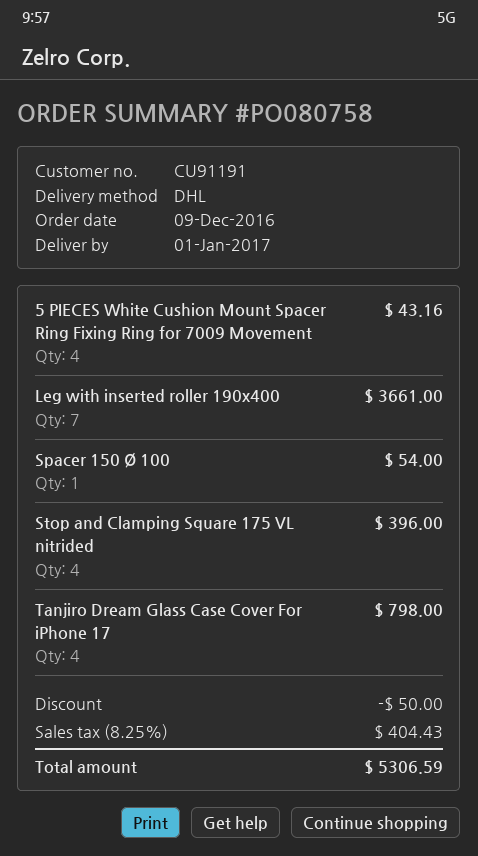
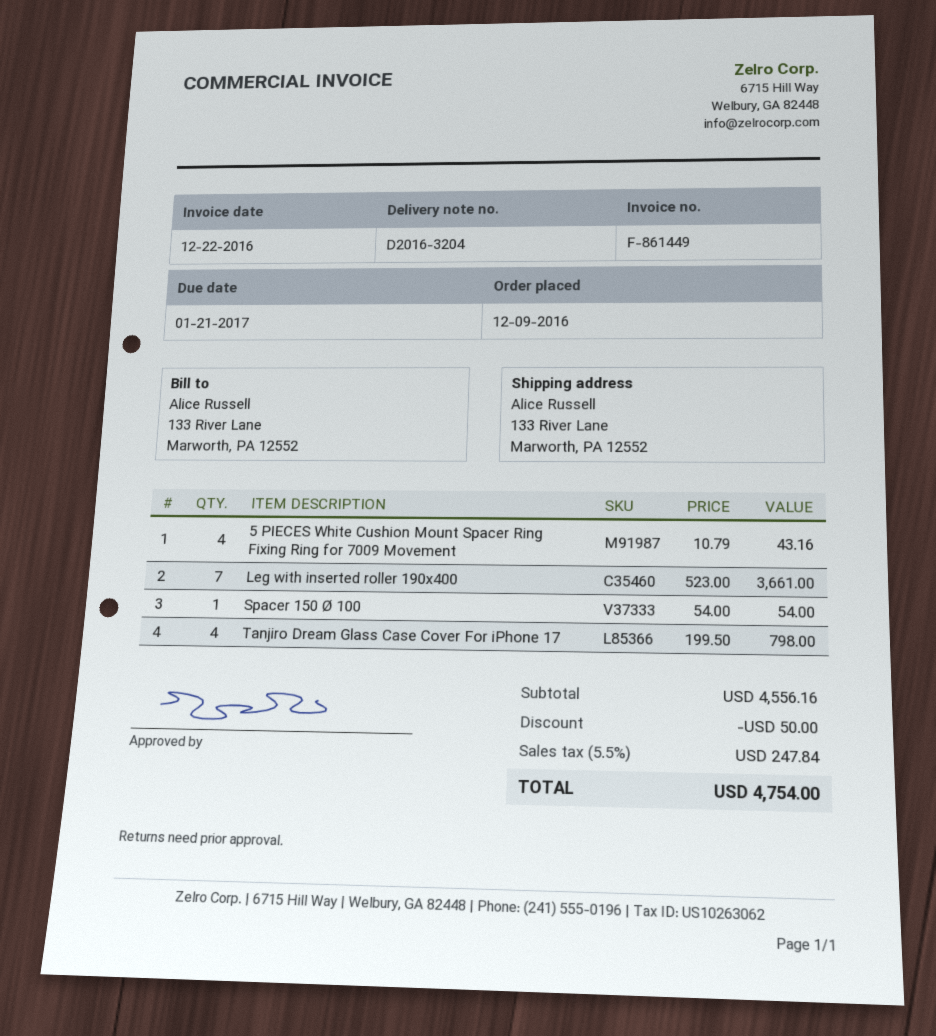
Stop and Clamping Square 175 VL nitrided: 4 for 396.00 -> none
tax: 8.25% = 404.43 -> 5.5% = 247.84
total: 5306.59 -> 4754.00

